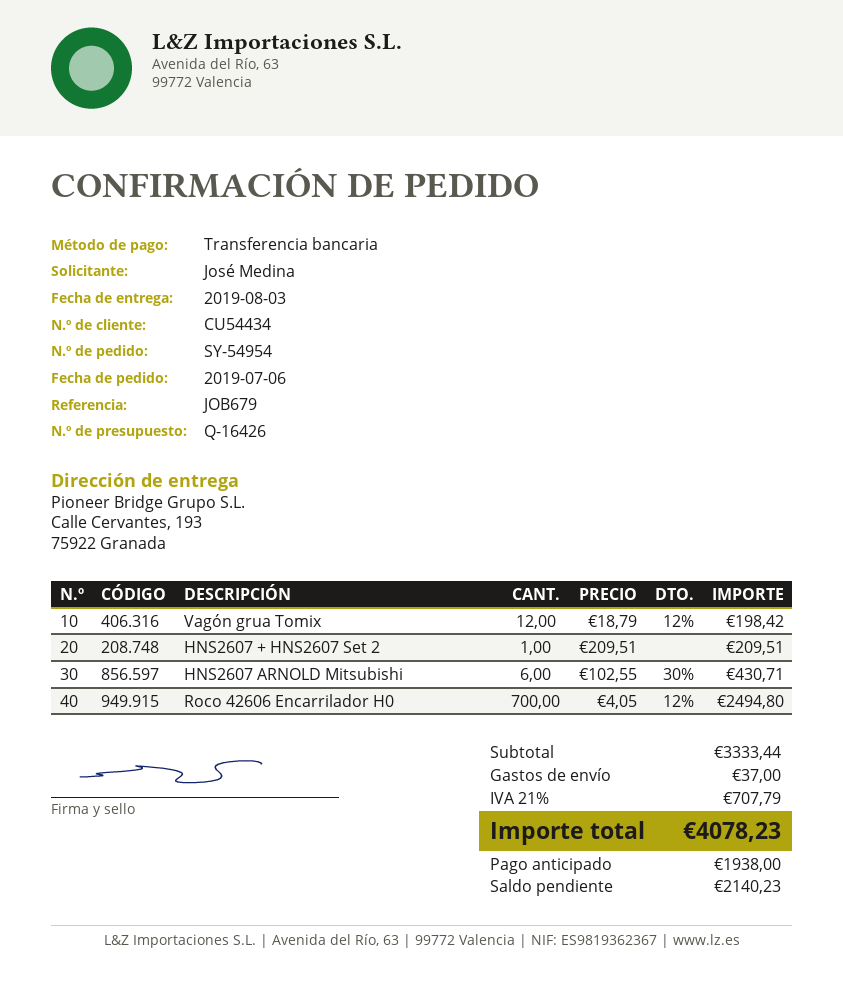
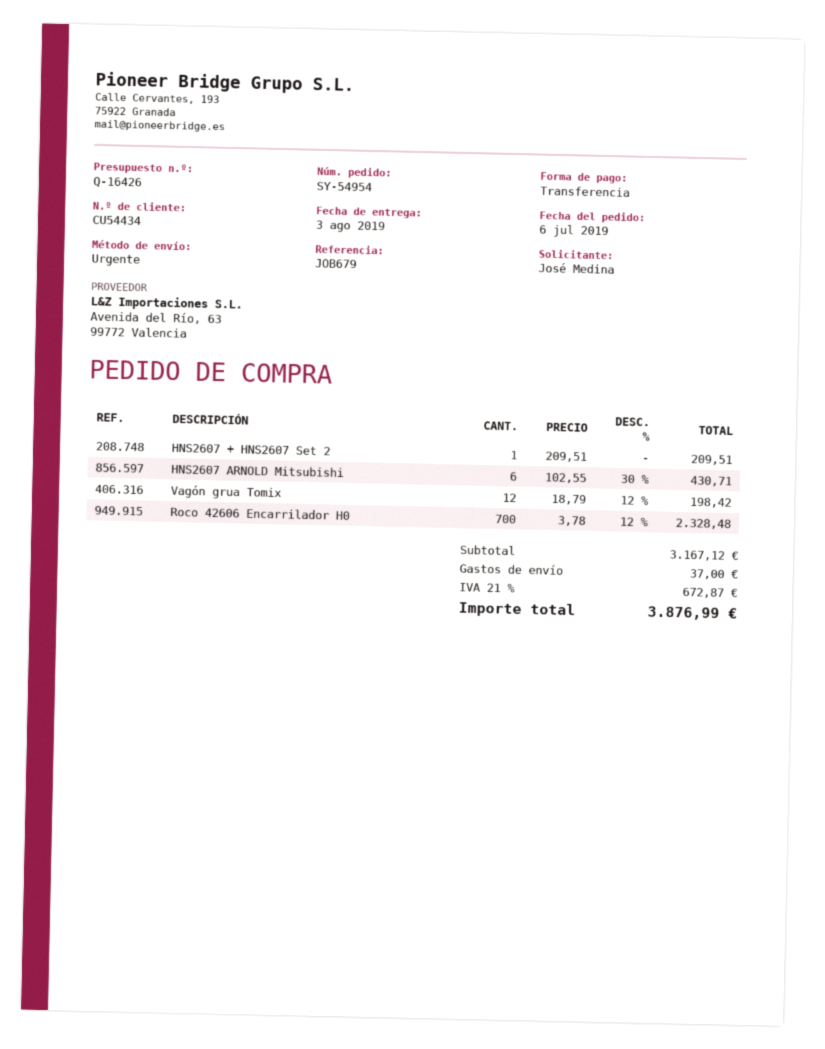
Roco 42606 Encarrilador H0: 700 x 4.05 - 12% = 2494.80 -> 700 x 3.78 - 12% = 2328.48
subtotal: 3333.44 -> 3167.12
tax: 21% = 707.79 -> 21% = 672.87
total: 4078.23 -> 3876.99

